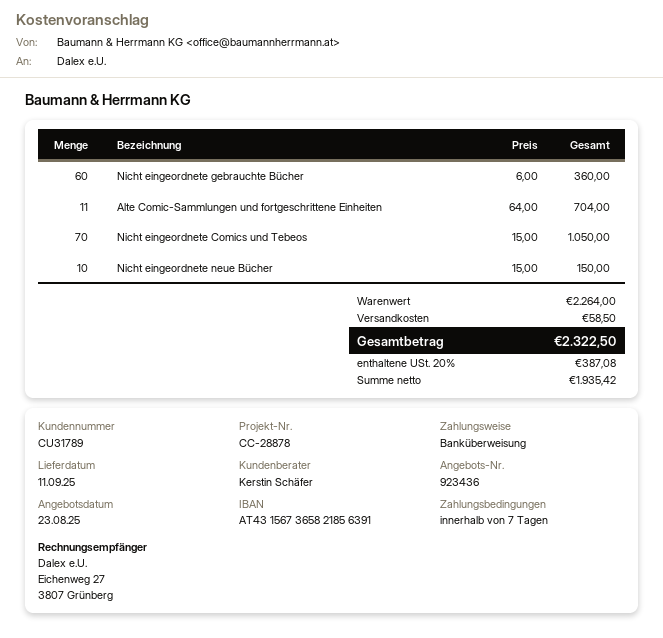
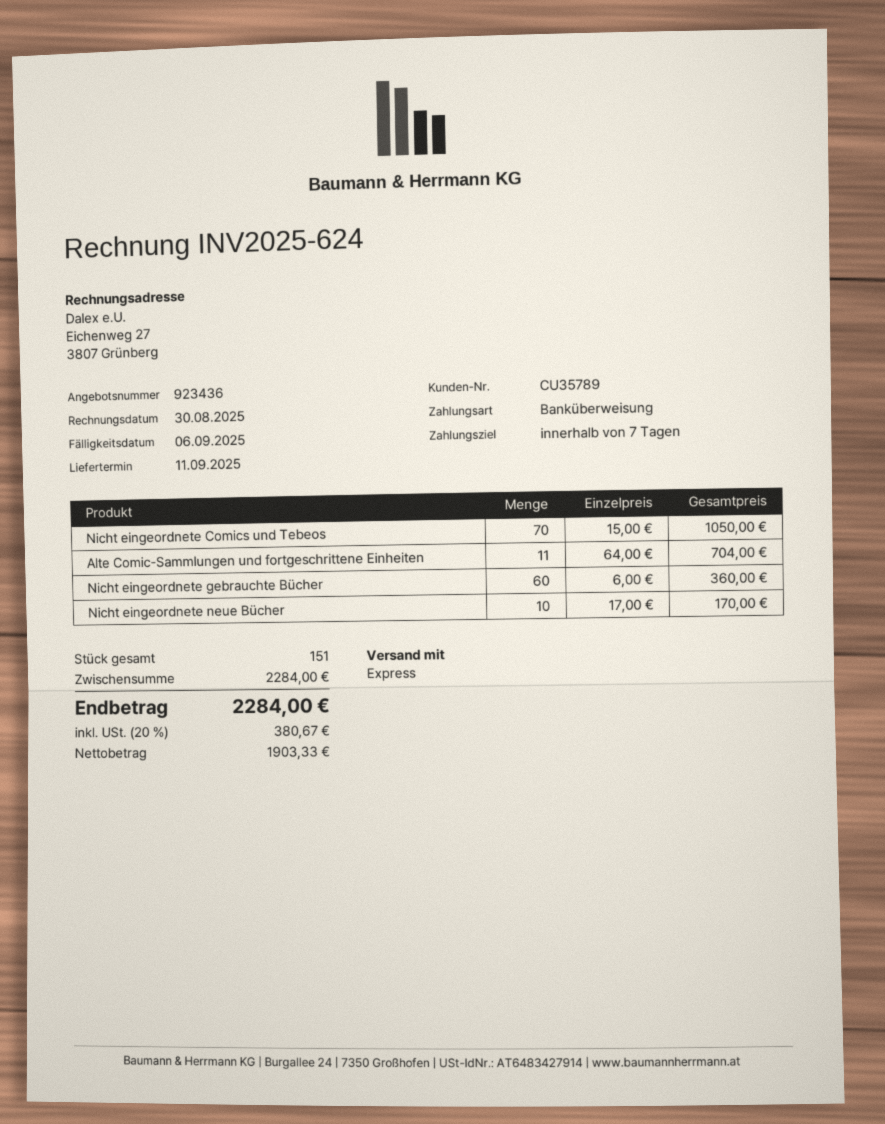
customer number: CU31789 -> CU35789
Nicht eingeordnete neue Bücher: 10 x 15.00 = 150.00 -> 10 x 17.00 = 170.00
subtotal: 2264.00 -> 2284.00
shipping: 58.50 -> none
net: 1935.42 -> 1903.33
tax: 20% = 387.08 -> 20% = 380.67
total: 2322.50 -> 2284.00

